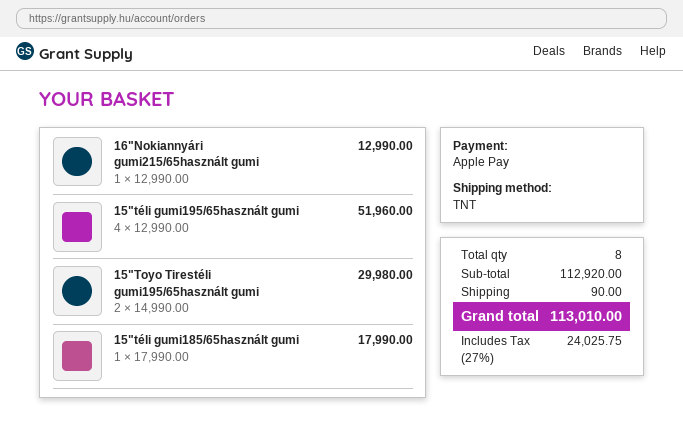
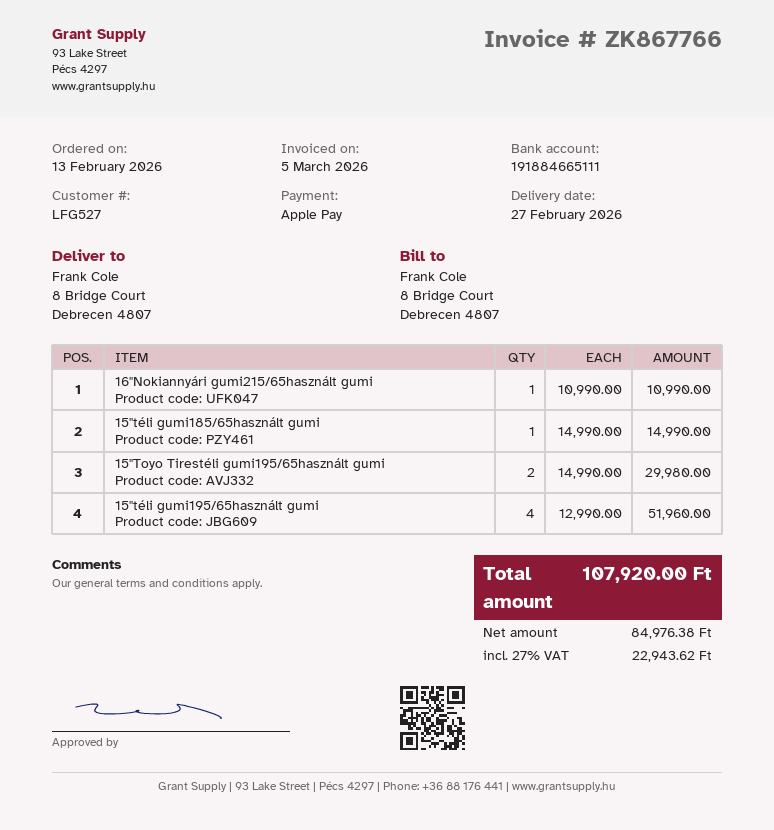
16"Nokiannyári gumi215/65használt gumi: 1 x 12990.00 = 12990.00 -> 1 x 10990.00 = 10990.00
15"téli gumi185/65használt gumi: 1 x 17990.00 = 17990.00 -> 1 x 14990.00 = 14990.00
shipping: 90.00 -> none
tax: 27% = 24025.75 -> 27% = 22943.62
total: 113010.00 -> 107920.00

